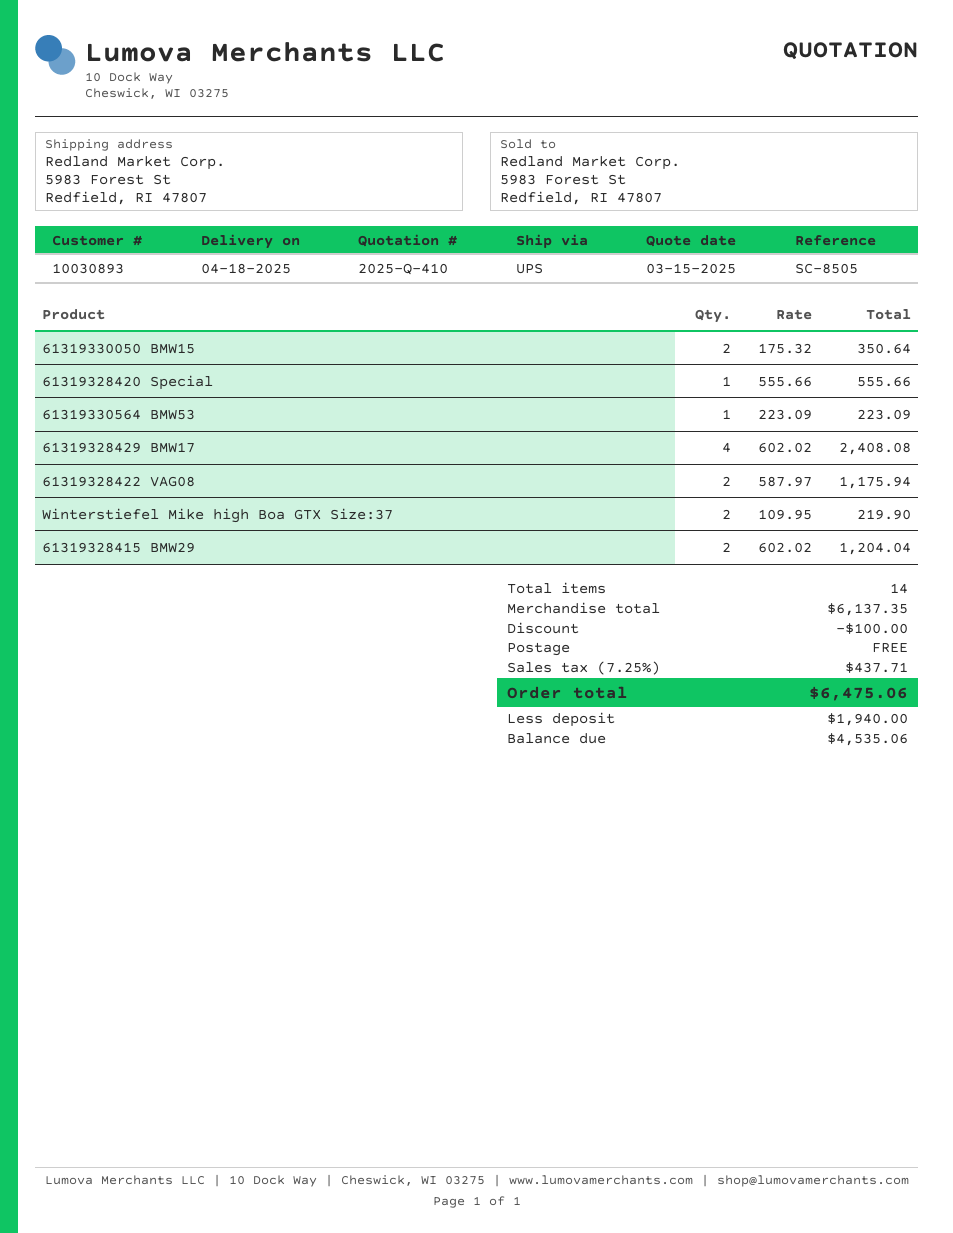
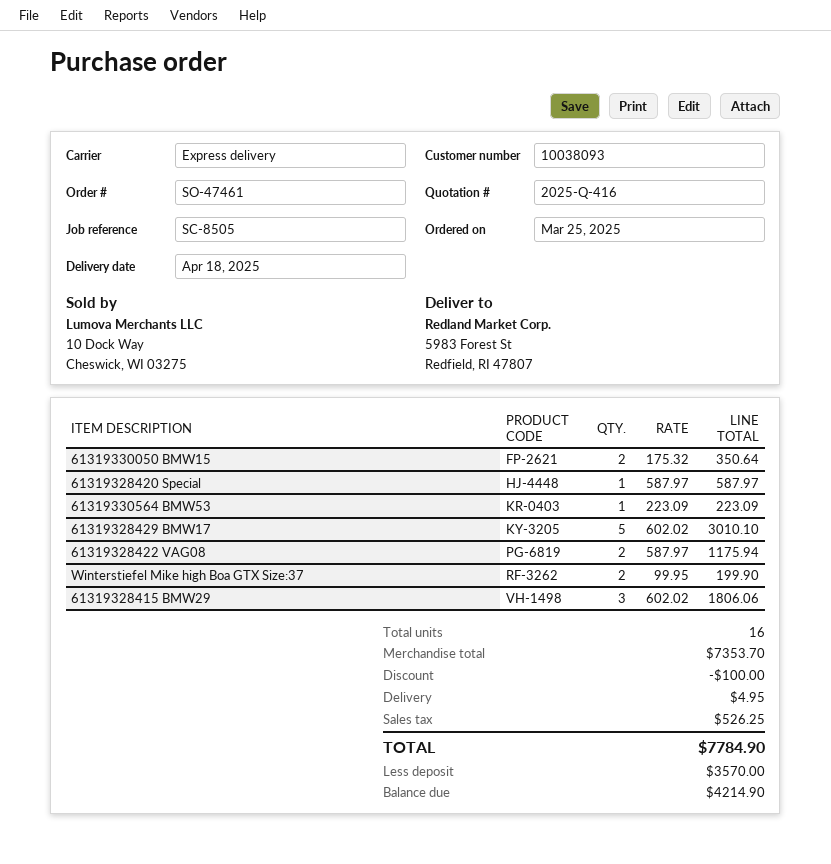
quote number: 2025-Q-410 -> 2025-Q-416
customer number: 10030893 -> 10038093
shipping method: UPS -> express
61319328420 Special: 1 x 555.66 = 555.66 -> 1 x 587.97 = 587.97
61319328429 BMW17: 4 x 602.02 = 2408.08 -> 5 x 602.02 = 3010.10
Winterstiefel Mike high Boa GTX Size:37: 2 x 109.95 = 219.90 -> 2 x 99.95 = 199.90
61319328415 BMW29: 2 x 602.02 = 1204.04 -> 3 x 602.02 = 1806.06
total quantity: 14 -> 16
subtotal: 6137.35 -> 7353.70
shipping: 0.00 -> 4.95
tax: 437.71 -> 526.25
total: 6475.06 -> 7784.90
deposit: 1940.00 -> 3570.00
balance: 4535.06 -> 4214.90

